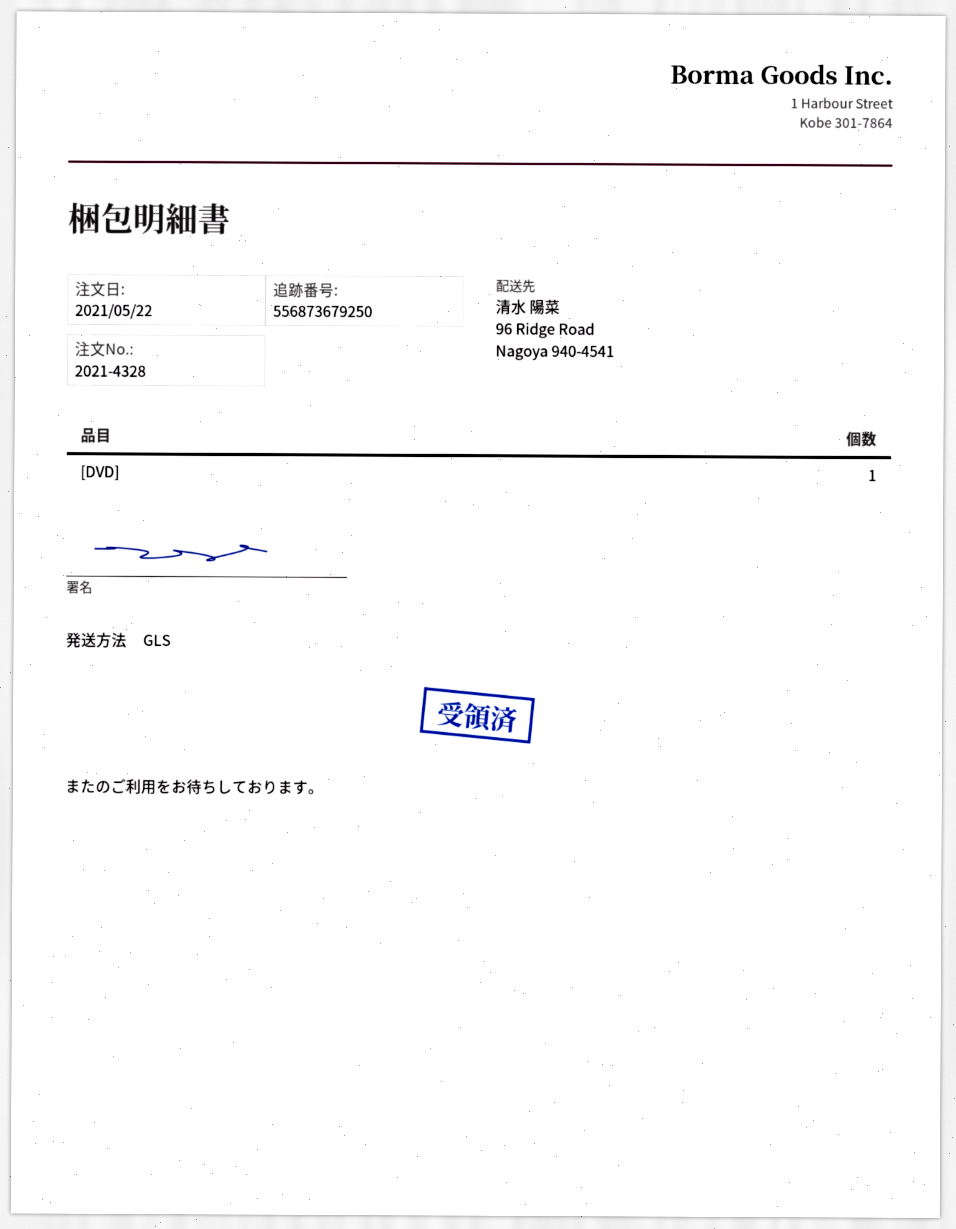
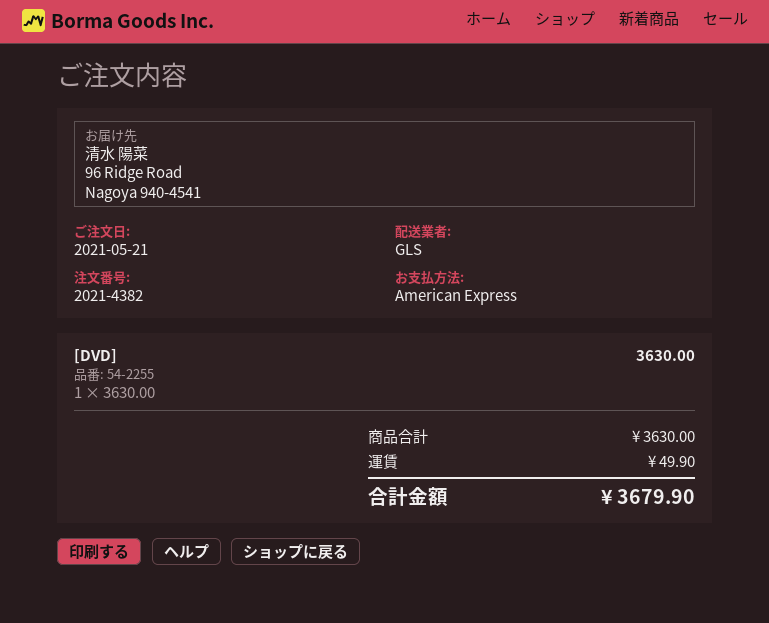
order number: 2021-4328 -> 2021-4382
order date: 2021-05-22 -> 2021-05-21

